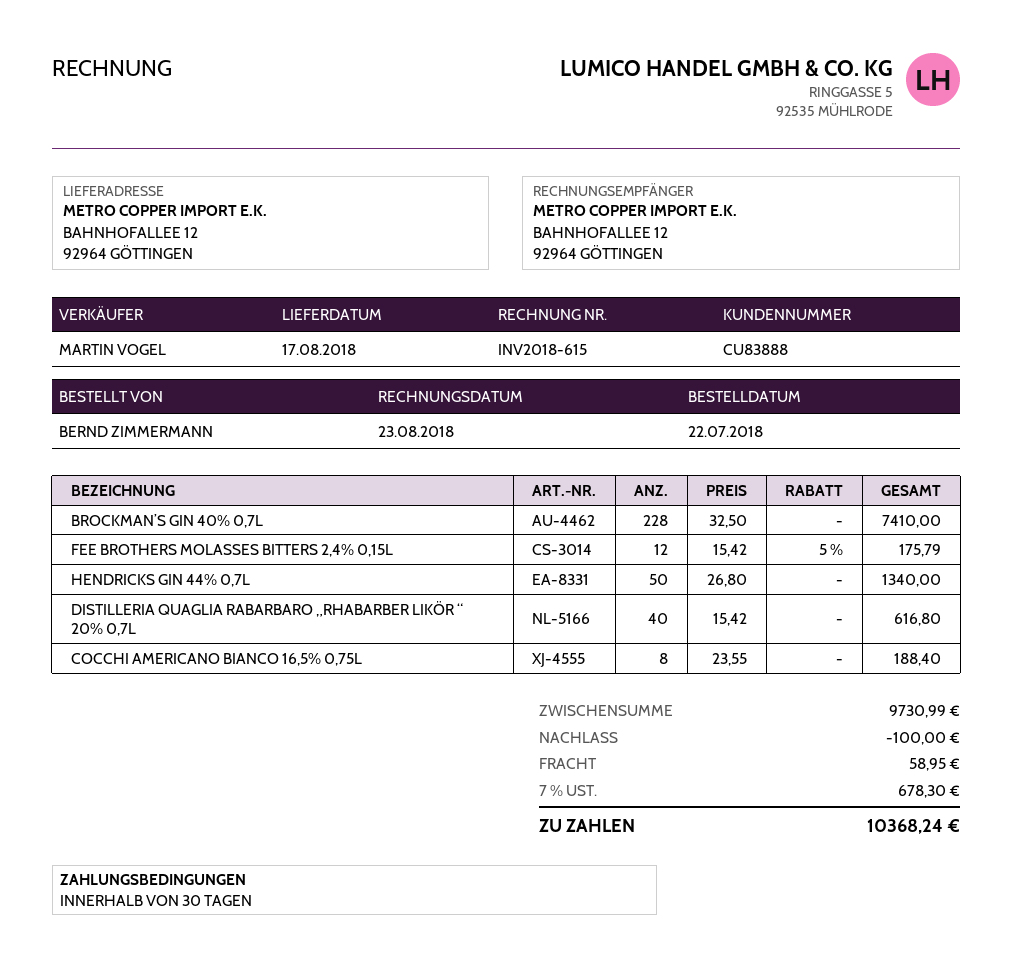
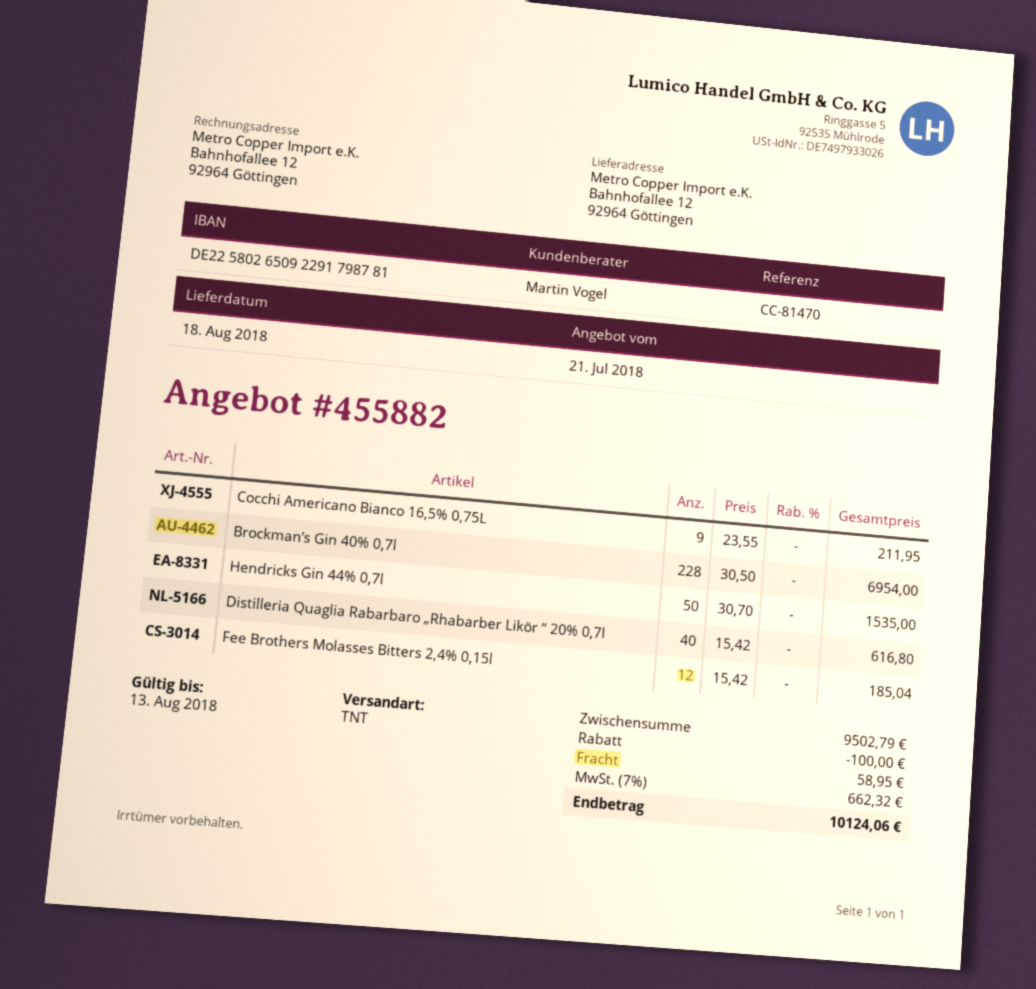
delivery date: 2018-08-17 -> 2018-08-18
BROCKMAN’S GIN 40% 0,7L: 228 x 32.50 = 7410.00 -> 228 x 30.50 = 6954.00
FEE BROTHERS MOLASSES BITTERS 2,4% 0,15L: 12 x 15.42 - 5% = 175.79 -> 12 x 15.42 = 185.04
HENDRICKS GIN 44% 0,7L: 50 x 26.80 = 1340.00 -> 50 x 30.70 = 1535.00
COCCHI AMERICANO BIANCO 16,5% 0,75L: 8 x 23.55 = 188.40 -> 9 x 23.55 = 211.95
subtotal: 9730.99 -> 9502.79
tax: 7% = 678.30 -> 7% = 662.32
total: 10368.24 -> 10124.06

